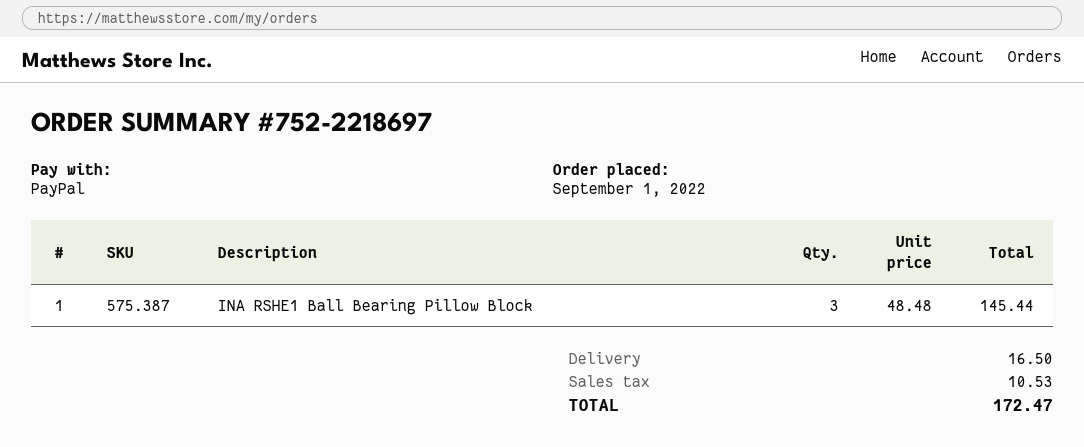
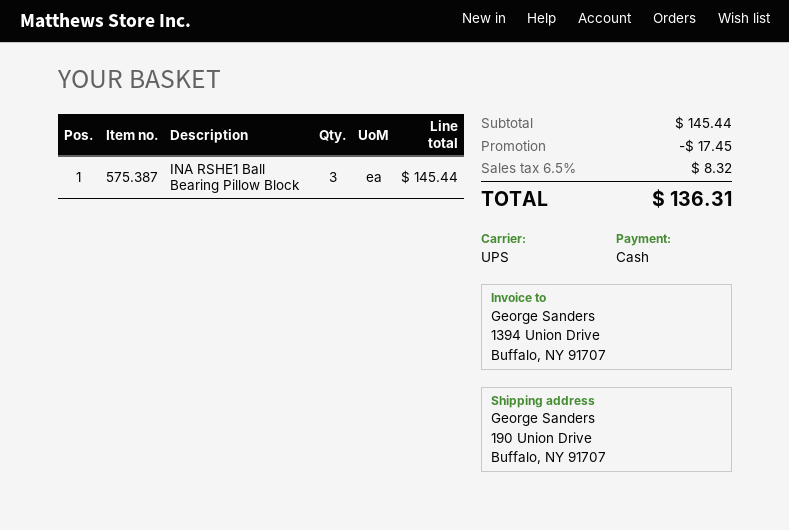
payment method: PayPal -> cash
discount: none -> 17.45
shipping: 16.50 -> none
tax: 10.53 -> 8.32
total: 172.47 -> 136.31

